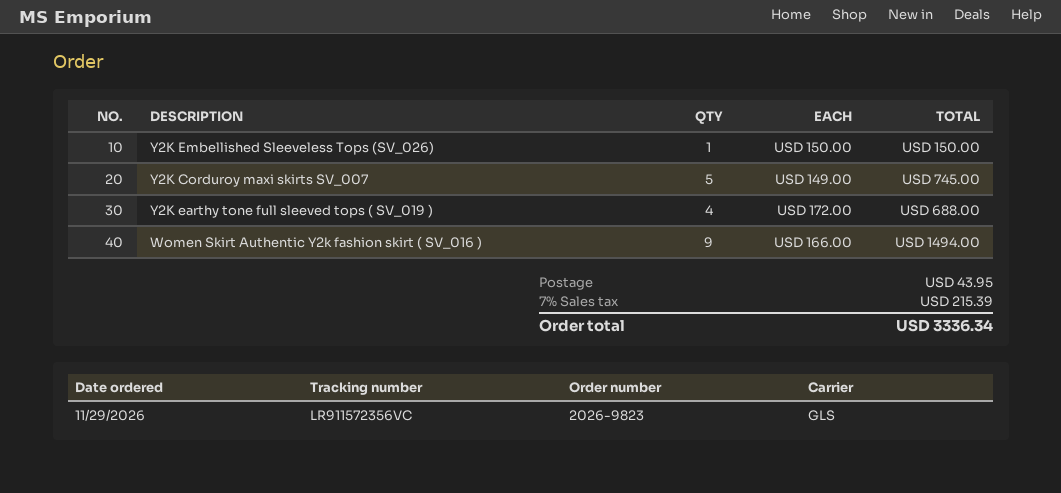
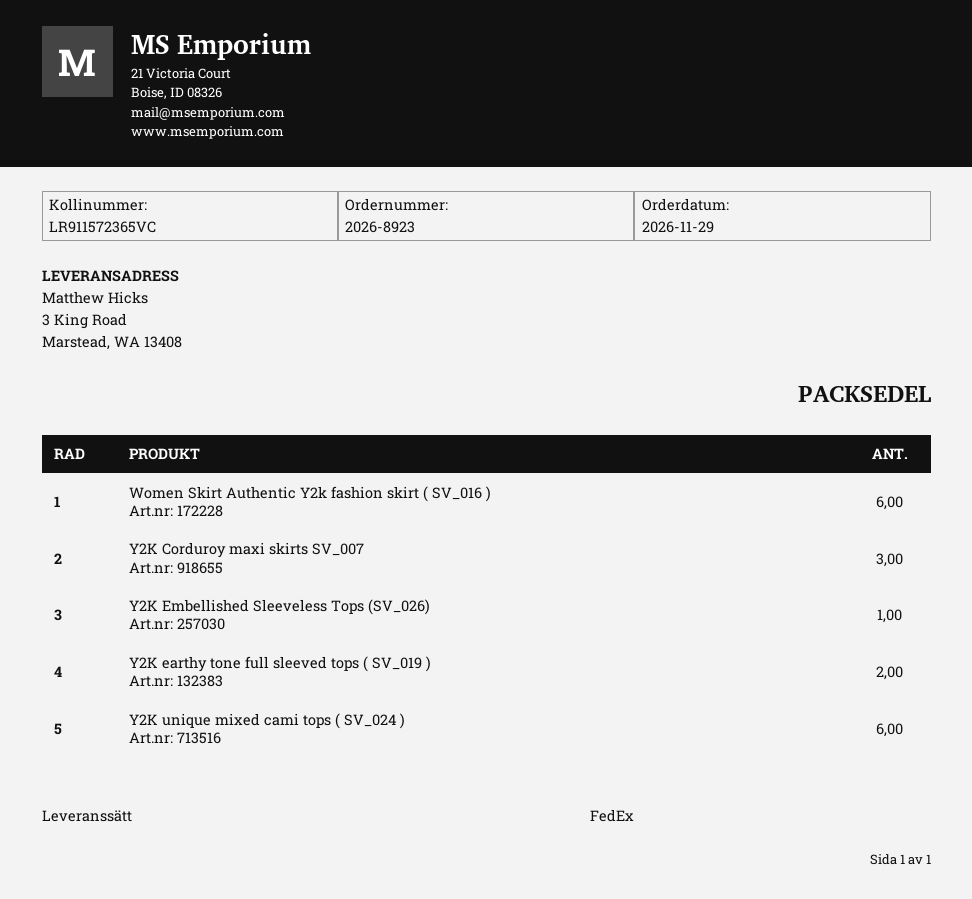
order number: 2026-9823 -> 2026-8923
shipping method: GLS -> FedEx
tracking number: LR911572356VC -> LR911572365VC
Y2K Corduroy maxi skirts SV_007: 5 -> 3
Y2K earthy tone full sleeved tops ( SV_019 ): 4 -> 2
Women Skirt Authentic Y2k fashion skirt ( SV_016 ): 9 -> 6
Y2K unique mixed cami tops ( SV_024 ): none -> 6

